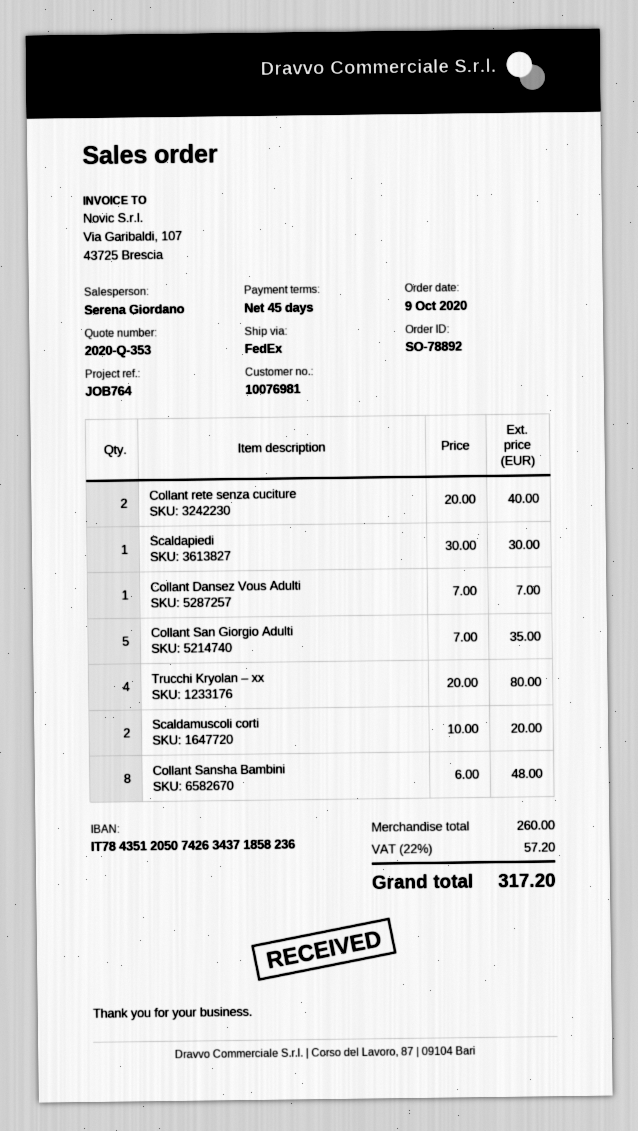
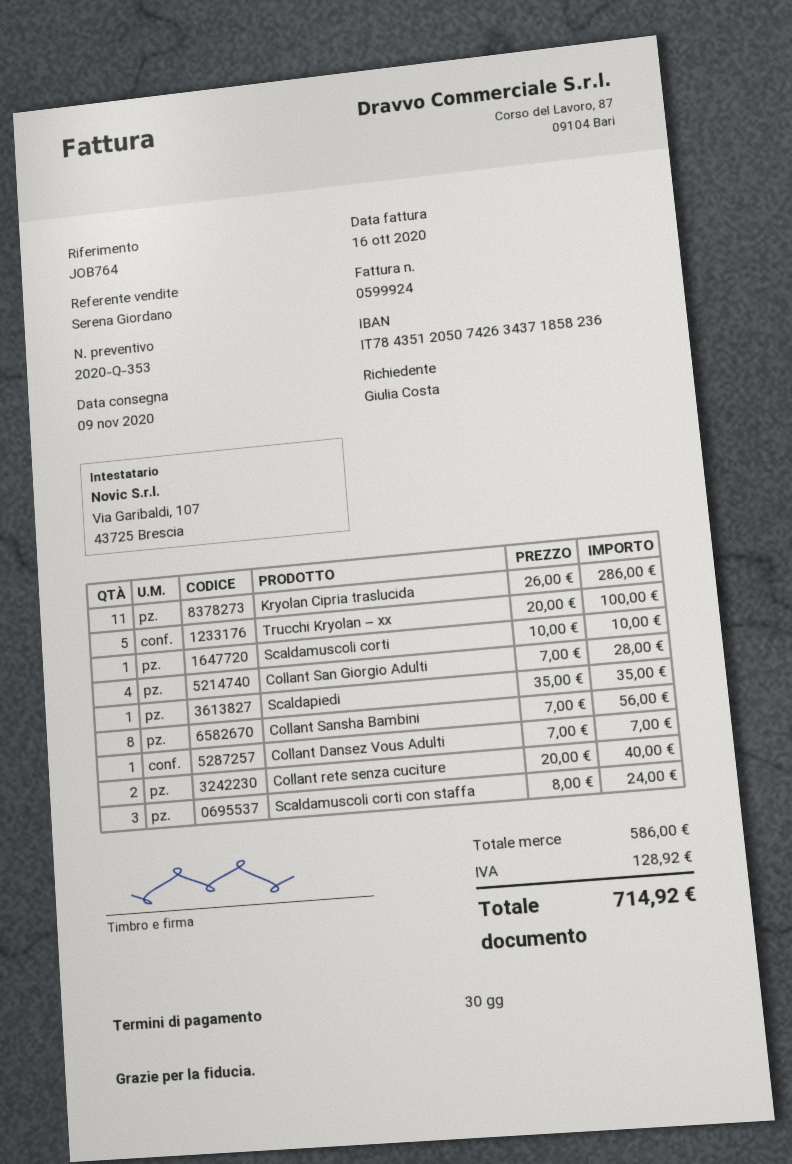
payment terms: 45 days -> 30 days
Scaldapiedi: 1 x 30.00 = 30.00 -> 1 x 35.00 = 35.00
Collant San Giorgio Adulti: 5 x 7.00 = 35.00 -> 4 x 7.00 = 28.00
Trucchi Kryolan – xx: 4 x 20.00 = 80.00 -> 5 x 20.00 = 100.00
Scaldamuscoli corti: 2 x 10.00 = 20.00 -> 1 x 10.00 = 10.00
Collant Sansha Bambini: 8 x 6.00 = 48.00 -> 8 x 7.00 = 56.00
Kryolan Cipria traslucida: none -> 11 x 26.00 = 286.00
Scaldamuscoli corti con staffa: none -> 3 x 8.00 = 24.00
subtotal: 260.00 -> 586.00
tax: 57.20 -> 128.92
total: 317.20 -> 714.92

